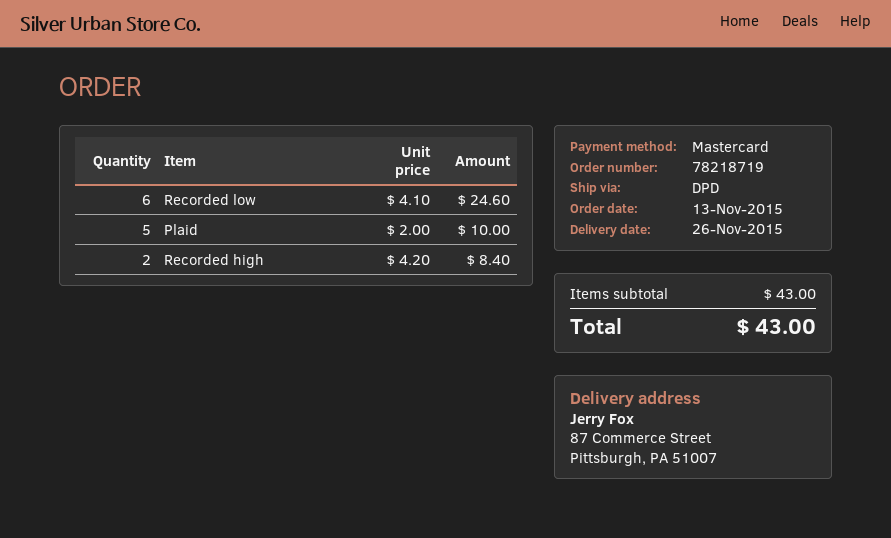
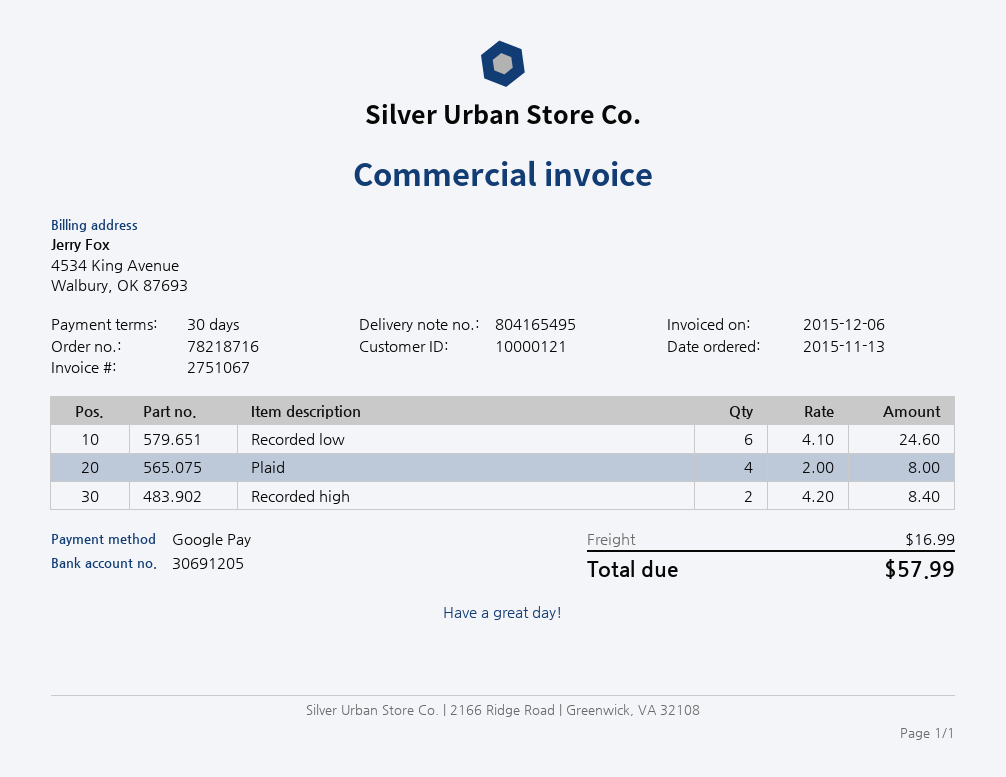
order number: 78218719 -> 78218716
payment method: Mastercard -> Google Pay
Plaid: 5 x 2.00 = 10.00 -> 4 x 2.00 = 8.00
shipping: none -> 16.99
total: 43.00 -> 57.99

